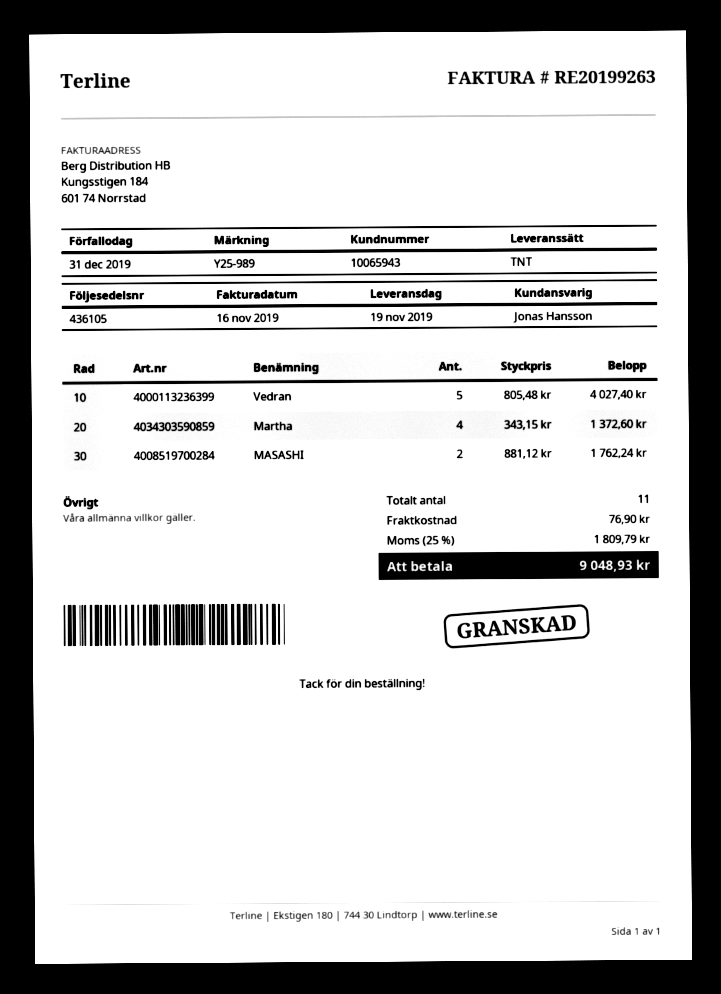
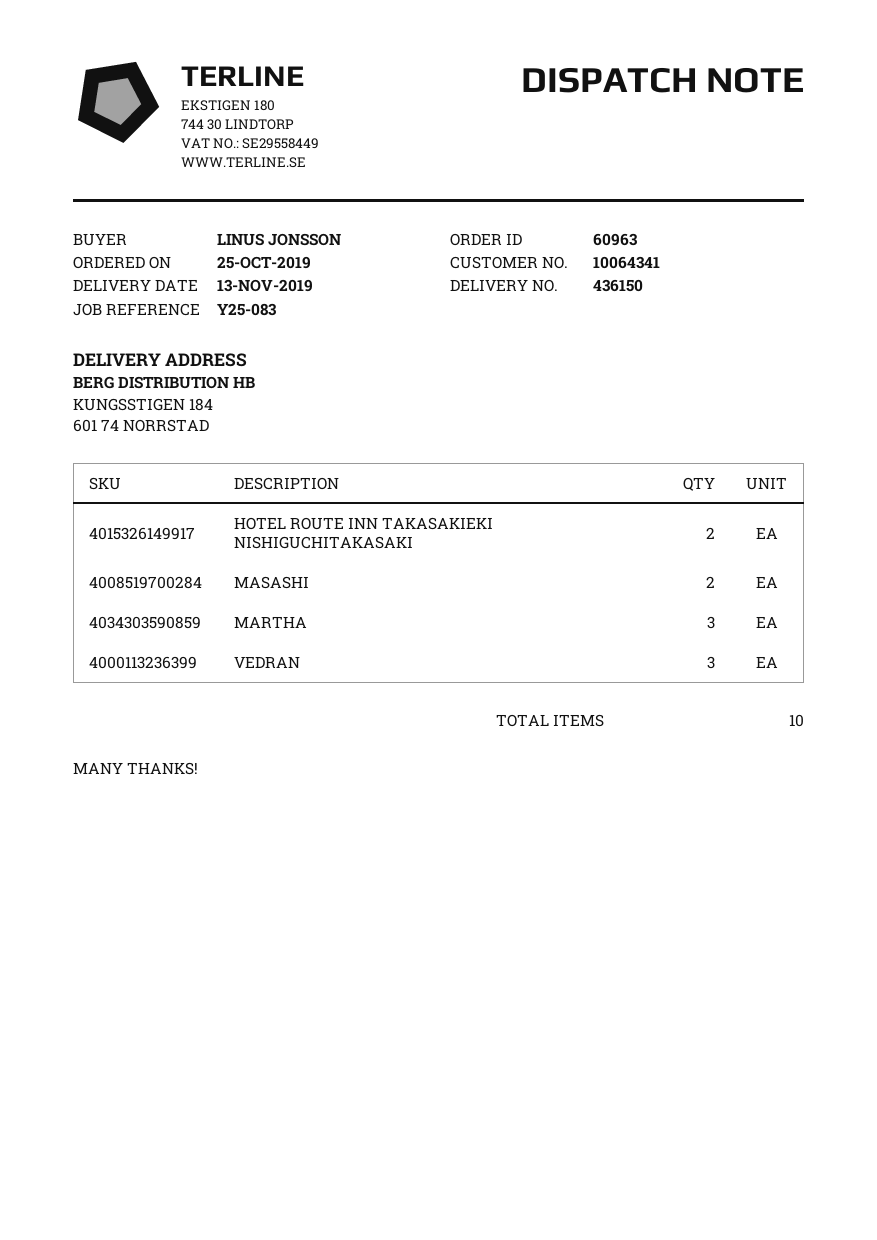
delivery note number: 436105 -> 436150
delivery date: 2019-11-19 -> 2019-11-13
customer number: 10065943 -> 10064341
reference: Y25-989 -> Y25-083
Vedran: 5 -> 3
Martha: 4 -> 3
HOTEL ROUTE INN TAKASAKIEKI NISHIGUCHITAKASAKI: none -> 2
total quantity: 11 -> 10

